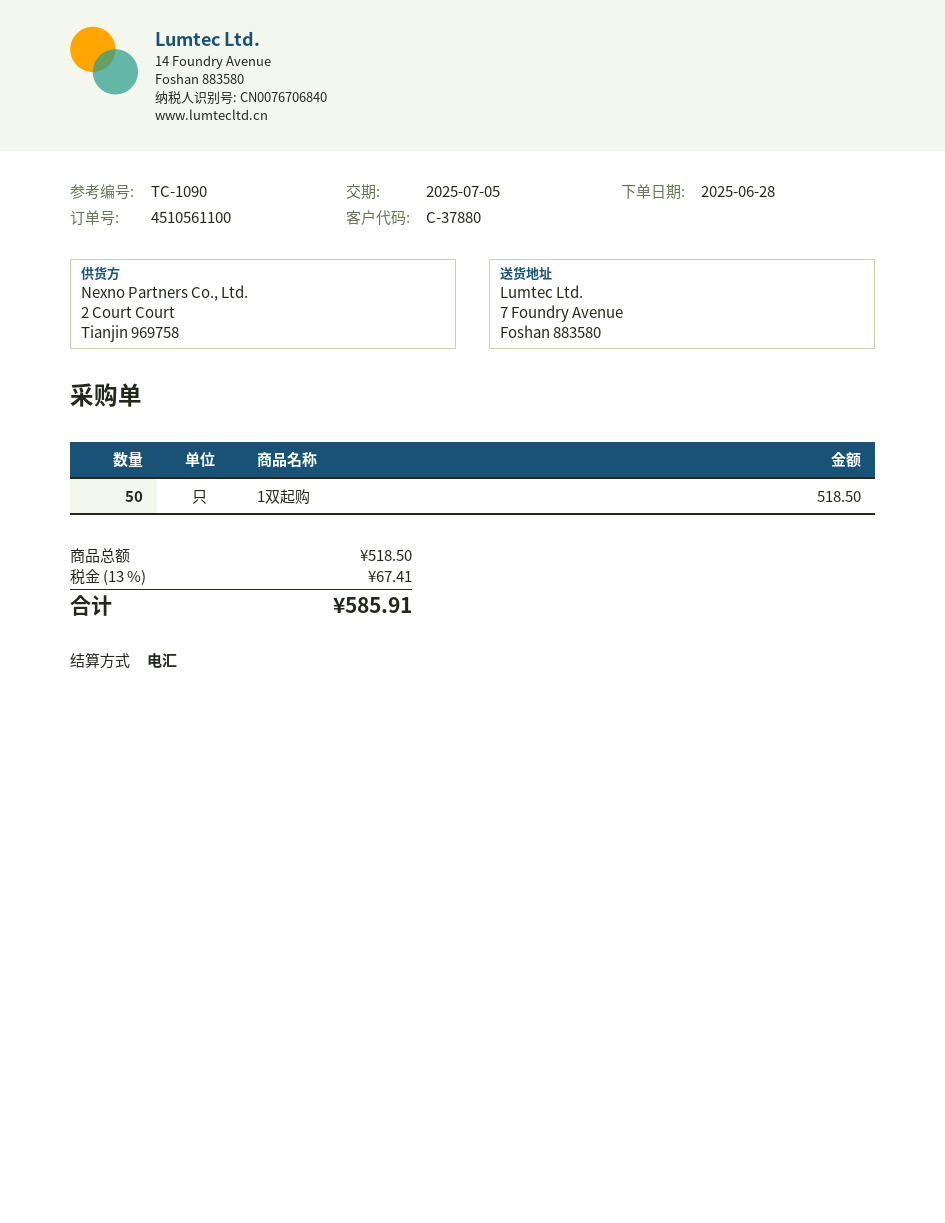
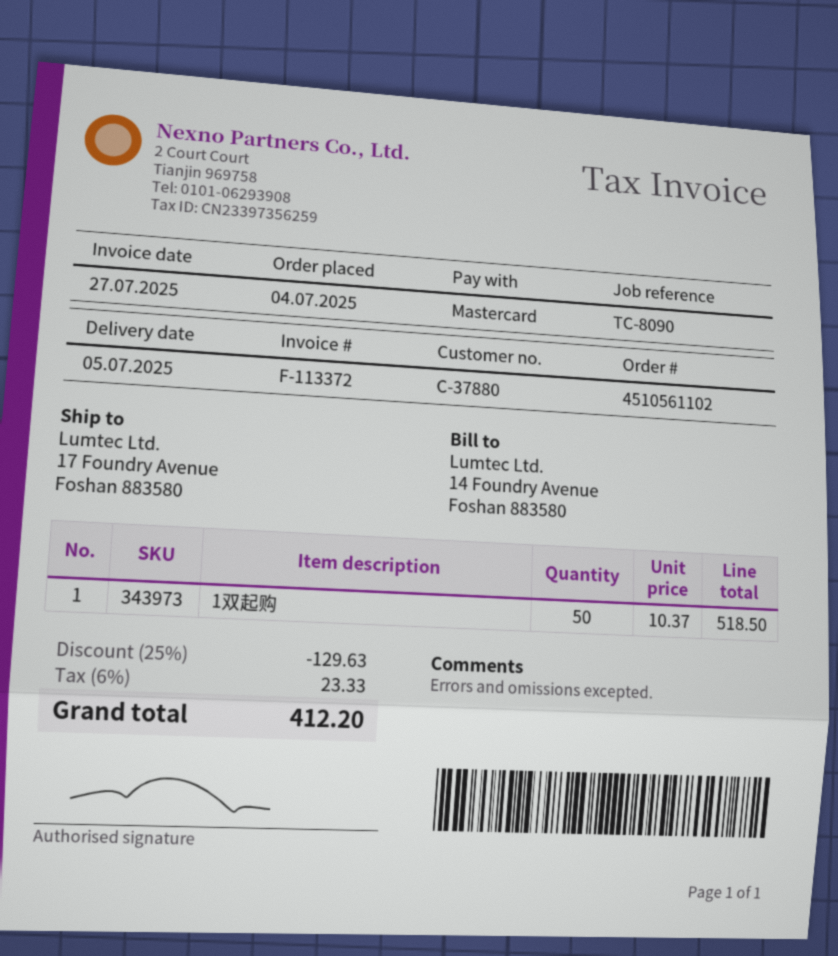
order number: 4510561100 -> 4510561102
order date: 2025-06-28 -> 2025-07-04
reference: TC-1090 -> TC-8090
payment method: bank transfer -> Mastercard
ship to: 7 Foundry Avenue, Foshan 883580 -> 17 Foundry Avenue, Foshan 883580
discount: none -> 25% = 129.63
tax: 13% = 67.41 -> 6% = 23.33
total: 585.91 -> 412.20

